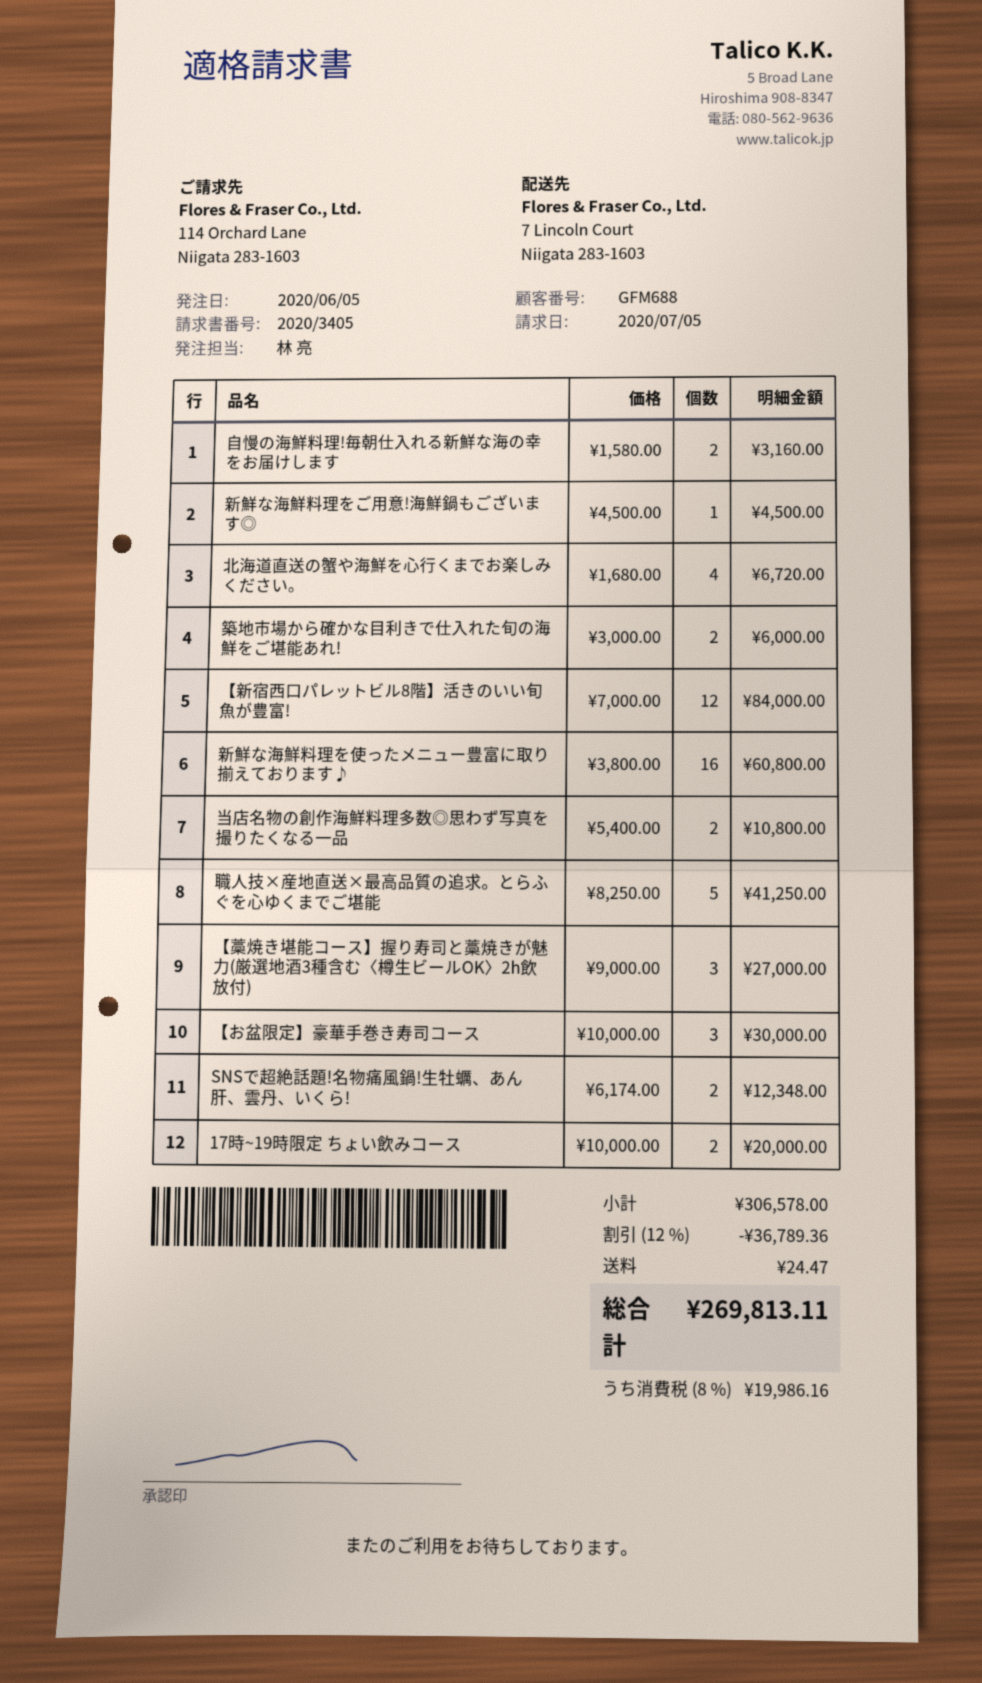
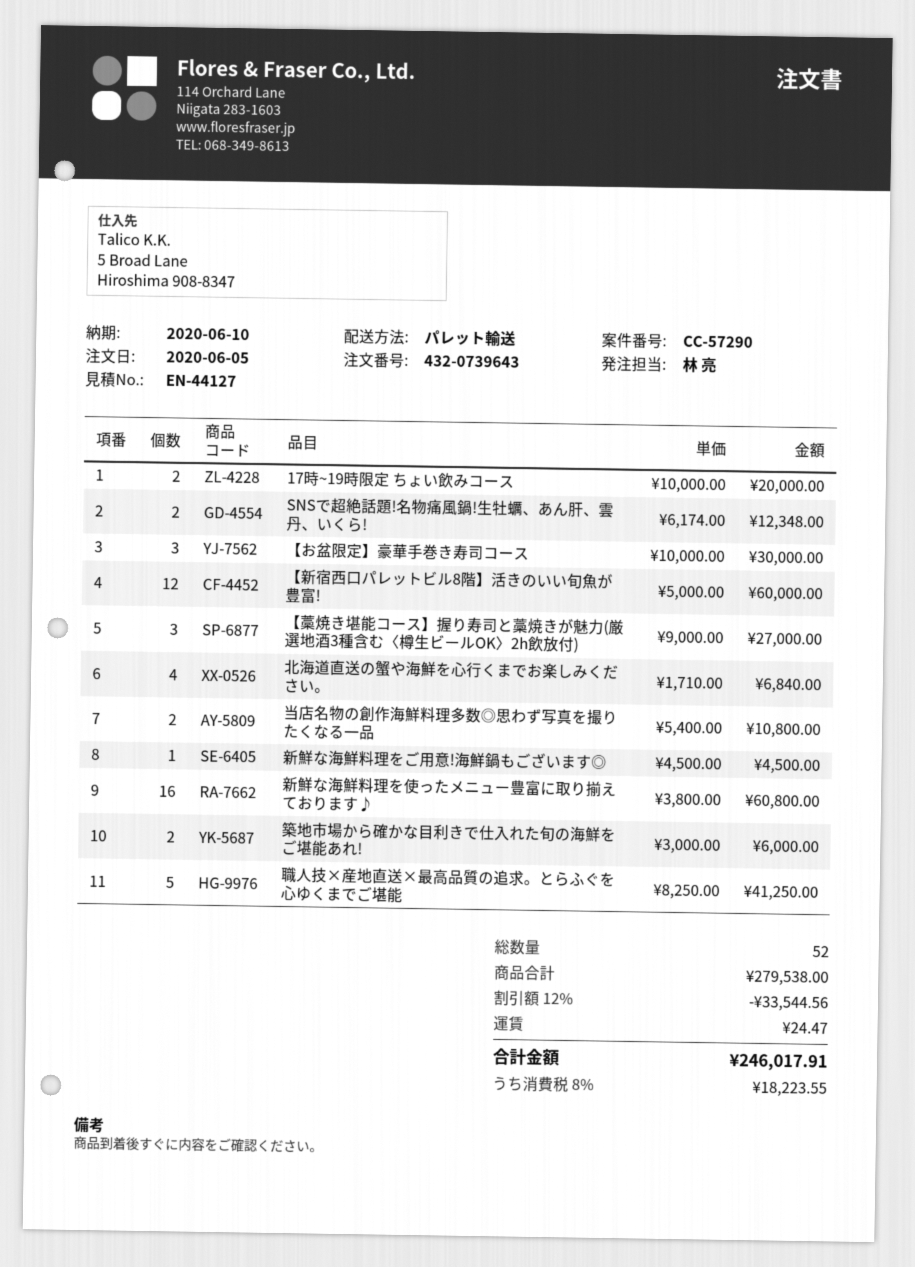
自慢の海鮮料理!毎朝仕入れる新鮮な海の幸をお届けします: 2 x 1580.00 = 3160.00 -> none
北海道直送の蟹や海鮮を心行くまでお楽しみください。: 4 x 1680.00 = 6720.00 -> 4 x 1710.00 = 6840.00
【新宿西口パレットビル8階】活きのいい旬魚が豊富!: 12 x 7000.00 = 84000.00 -> 12 x 5000.00 = 60000.00
subtotal: 306578.00 -> 279538.00
discount: 12% = 36789.36 -> 12% = 33544.56
tax: 8% = 19986.16 -> 8% = 18223.55
total: 269813.11 -> 246017.91

